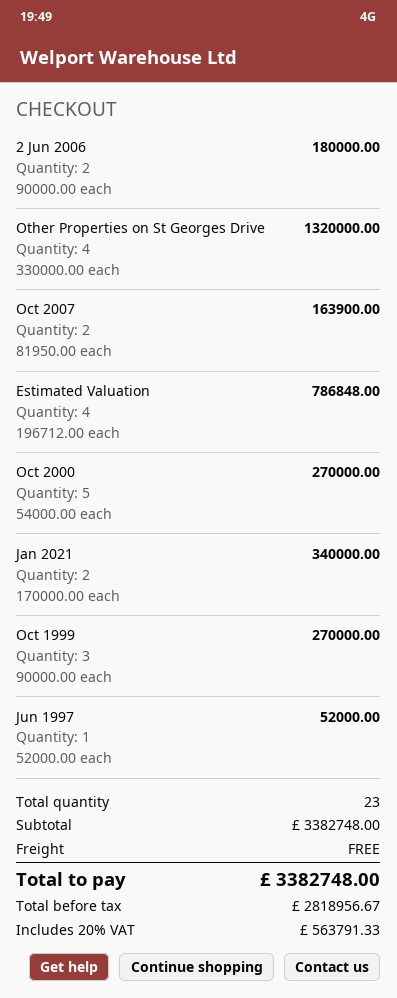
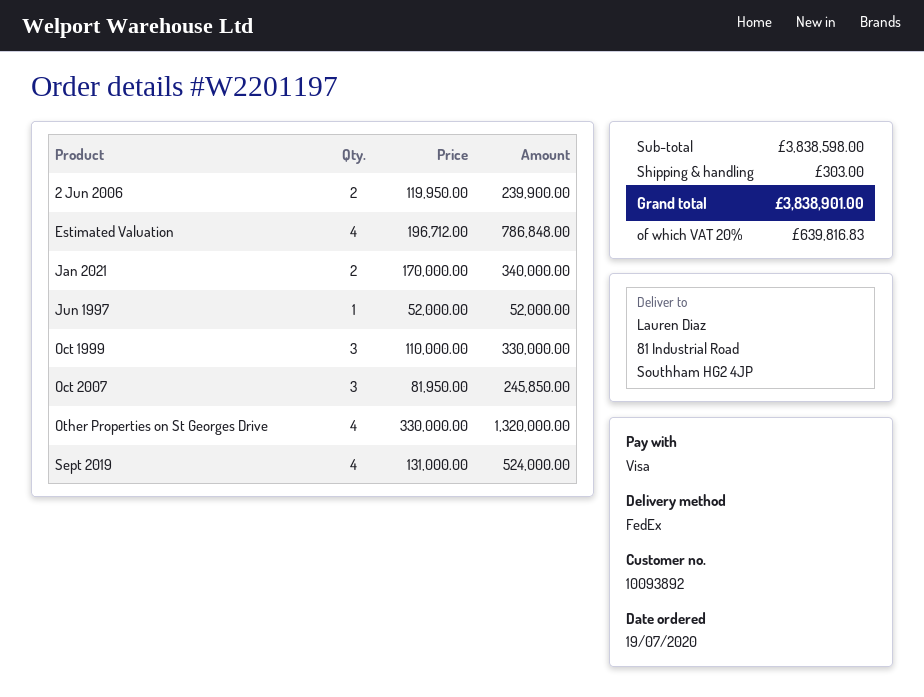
2 Jun 2006: 2 x 90000.00 = 180000.00 -> 2 x 119950.00 = 239900.00
Oct 2007: 2 x 81950.00 = 163900.00 -> 3 x 81950.00 = 245850.00
Oct 2000: 5 x 54000.00 = 270000.00 -> none
Oct 1999: 3 x 90000.00 = 270000.00 -> 3 x 110000.00 = 330000.00
Sept 2019: none -> 4 x 131000.00 = 524000.00
subtotal: 3382748.00 -> 3838598.00
shipping: 0.00 -> 303.00
tax: 20% = 563791.33 -> 20% = 639816.83
total: 3382748.00 -> 3838901.00

